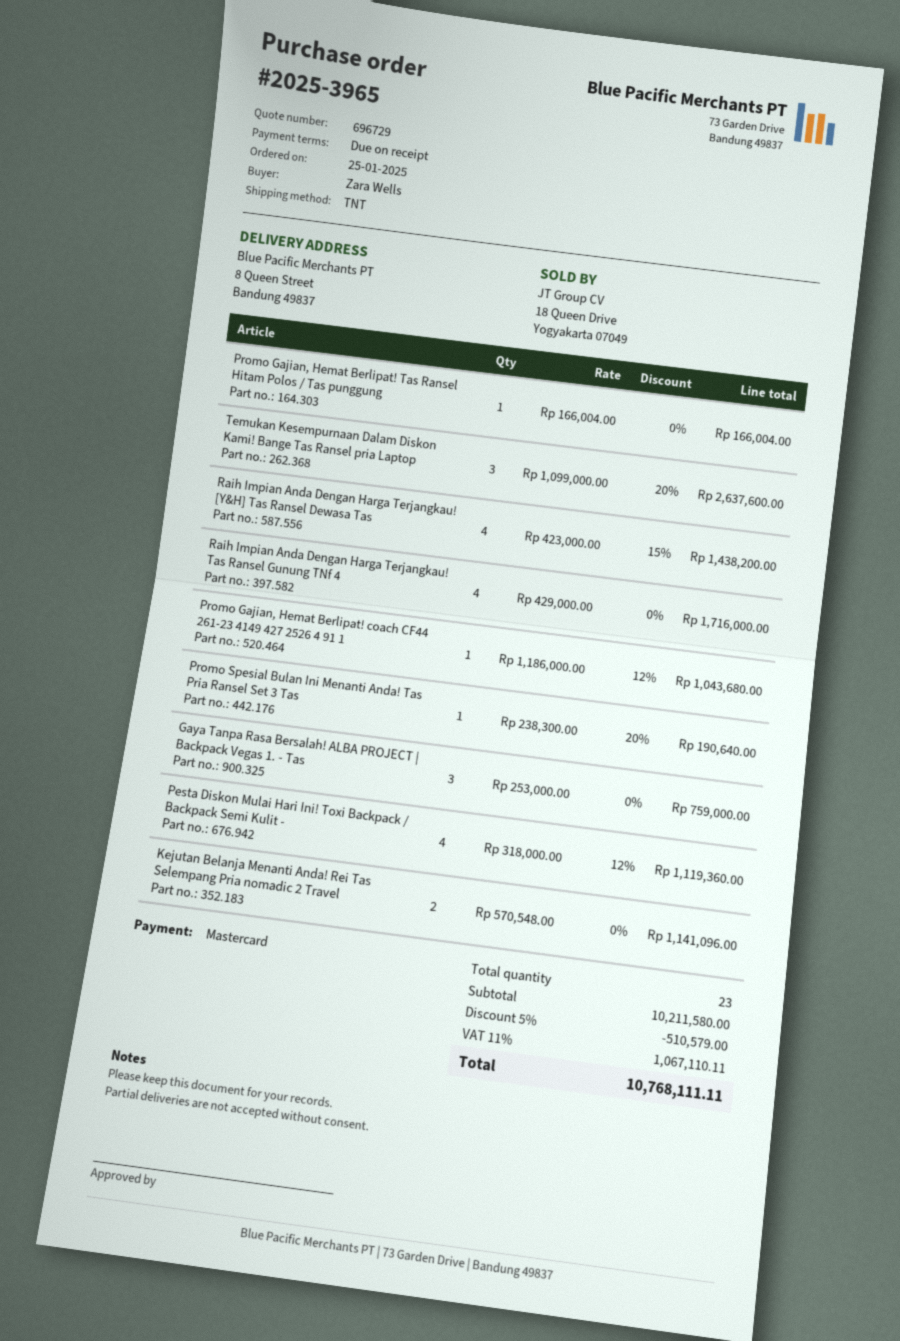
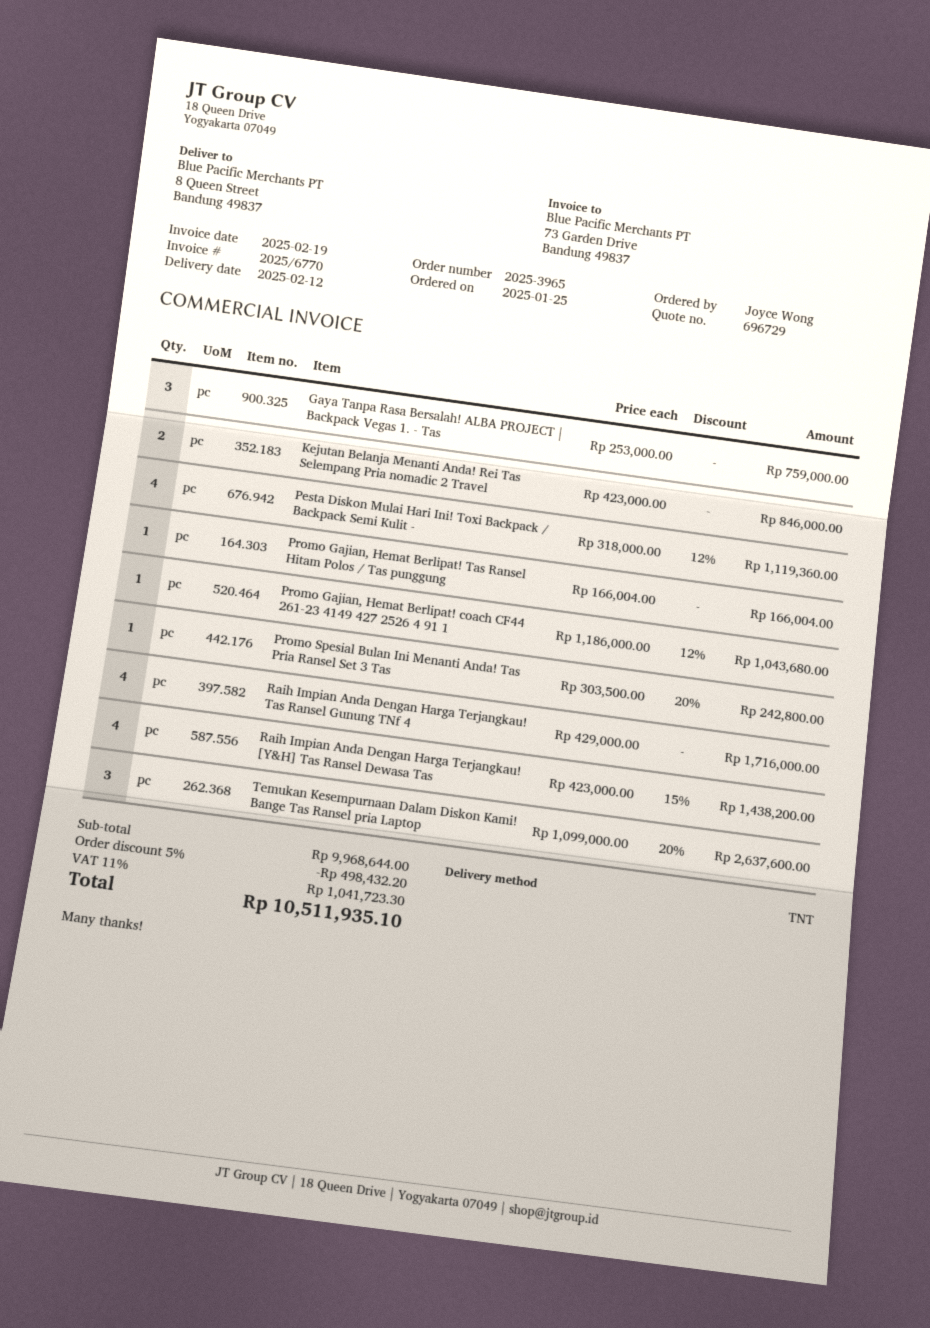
ordered by: Zara Wells -> Joyce Wong
Promo Spesial Bulan Ini Menanti Anda! Tas Pria Ransel Set 3 Tas: 1 x 238300.00 - 20% = 190640.00 -> 1 x 303500.00 - 20% = 242800.00
Kejutan Belanja Menanti Anda! Rei Tas Selempang Pria nomadic 2 Travel: 2 x 570548.00 = 1141096.00 -> 2 x 423000.00 = 846000.00
subtotal: 10211580.00 -> 9968644.00
discount: 5% = 510579.00 -> 5% = 498432.20
tax: 11% = 1067110.11 -> 11% = 1041723.30
total: 10768111.11 -> 10511935.10

